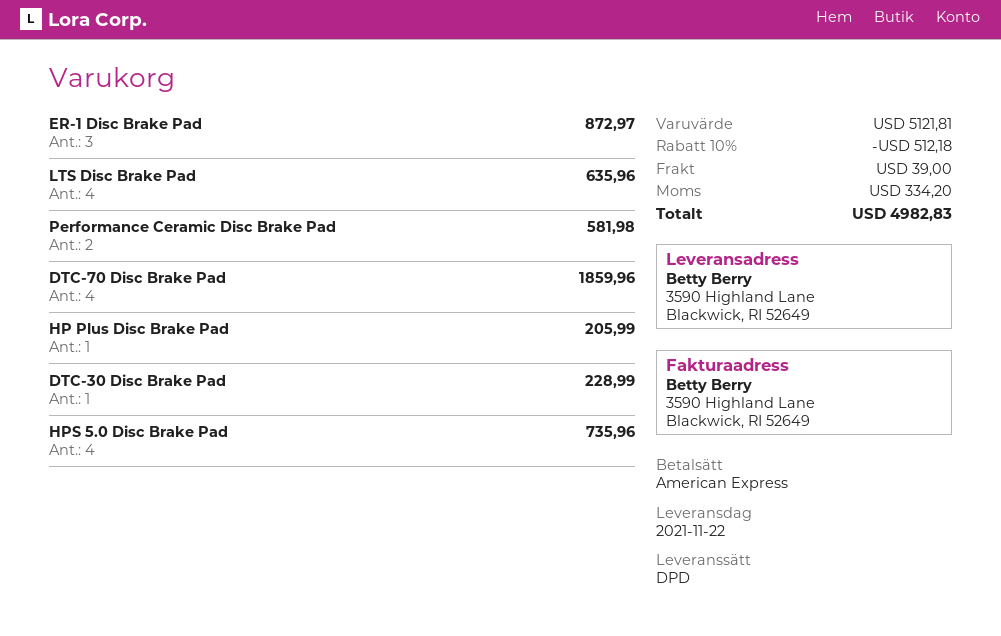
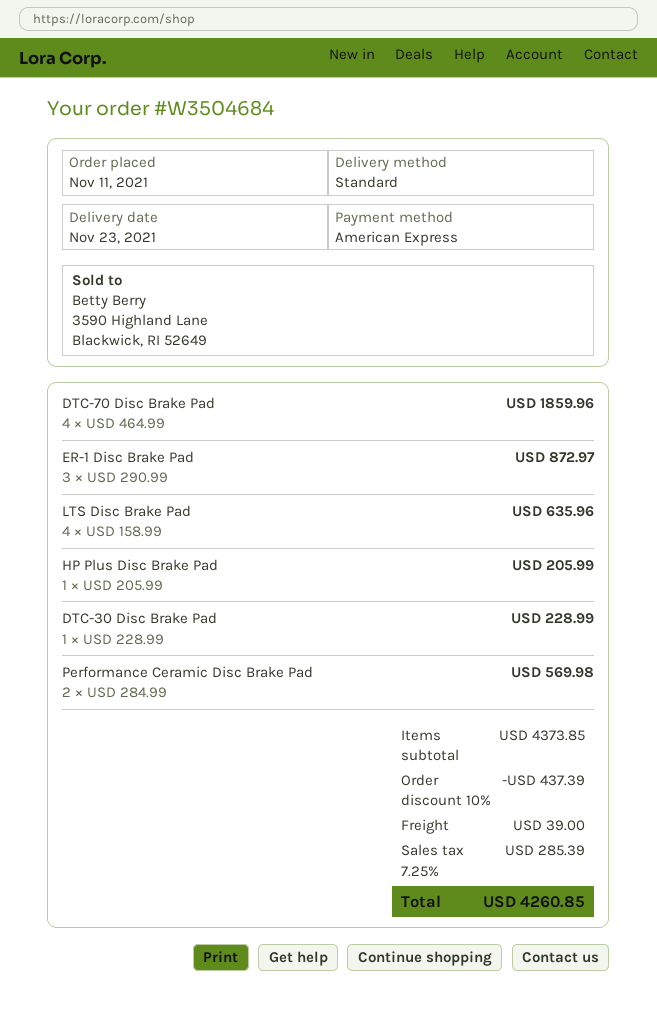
delivery date: 2021-11-22 -> 2021-11-23
shipping method: DPD -> standard
Performance Ceramic Disc Brake Pad: 2 for 581.98 -> 2 for 569.98
HPS 5.0 Disc Brake Pad: 4 for 735.96 -> none
subtotal: 5121.81 -> 4373.85
discount: 10% = 512.18 -> 10% = 437.39
tax: 334.20 -> 285.39
total: 4982.83 -> 4260.85

